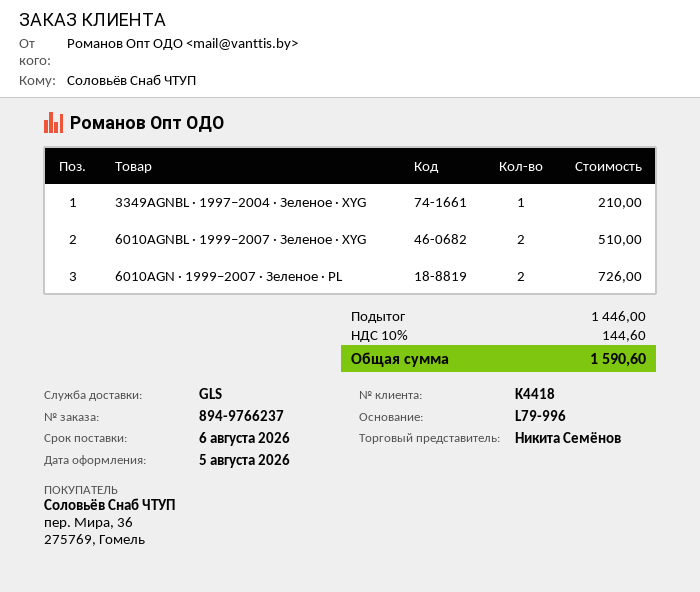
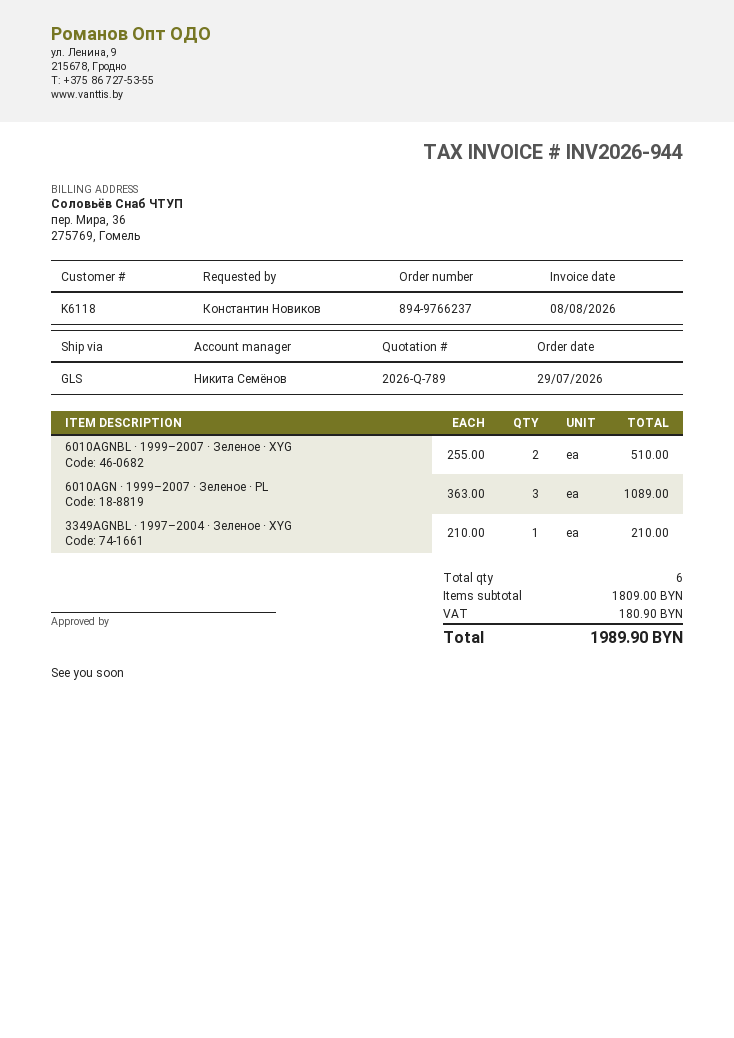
order date: 2026-08-05 -> 2026-07-29
customer number: K4418 -> K6118
6010AGN · 1999–2007 · Зеленое · PL: 2 for 726.00 -> 3 for 1089.00
subtotal: 1446.00 -> 1809.00
tax: 144.60 -> 180.90
total: 1590.60 -> 1989.90

